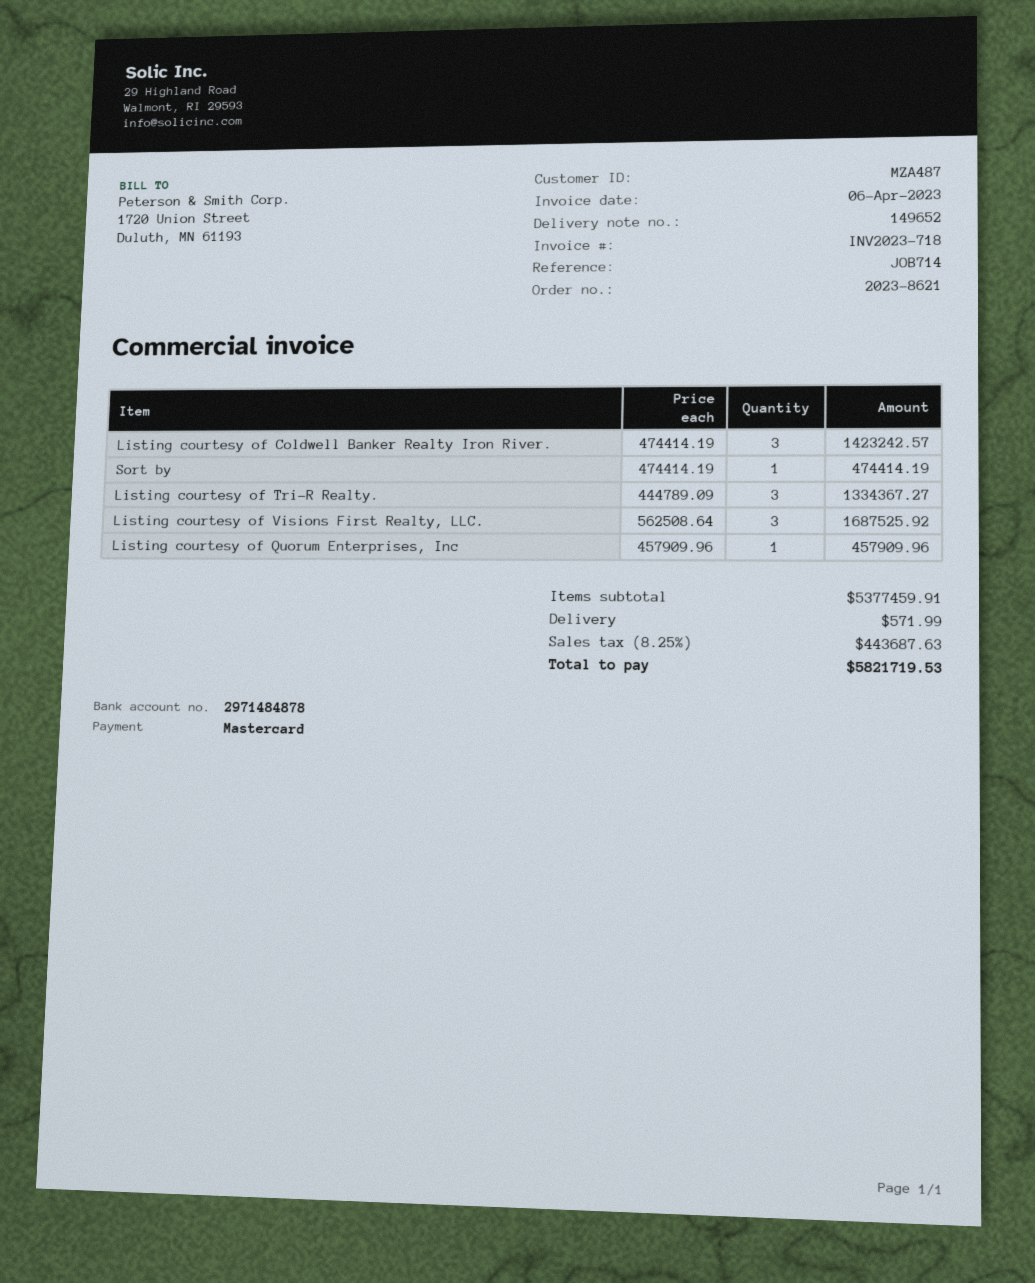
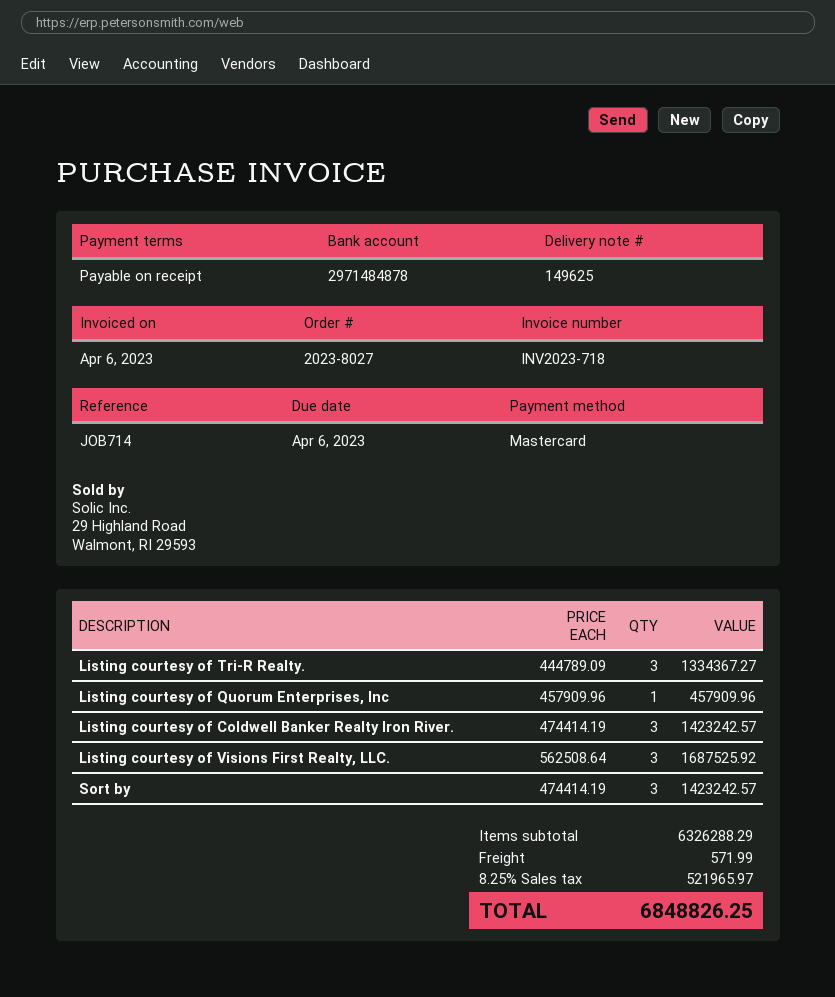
order number: 2023-8621 -> 2023-8027
delivery note number: 149652 -> 149625
Sort by: 1 x 474414.19 = 474414.19 -> 3 x 474414.19 = 1423242.57
subtotal: 5377459.91 -> 6326288.29
tax: 8.25% = 443687.63 -> 8.25% = 521965.97
total: 5821719.53 -> 6848826.25

